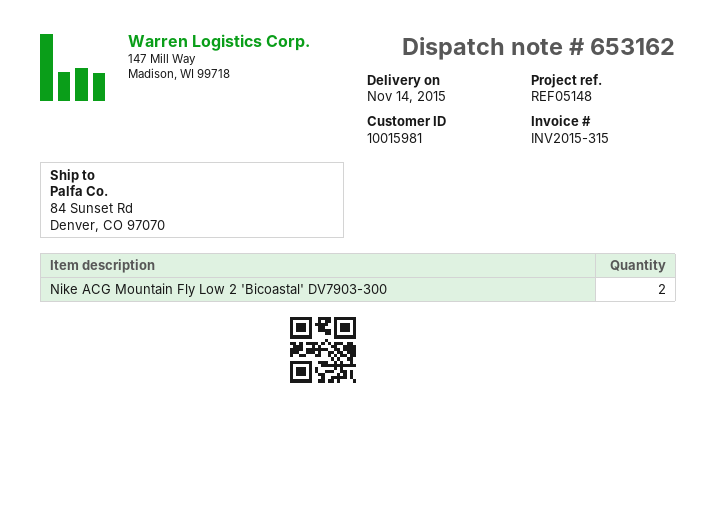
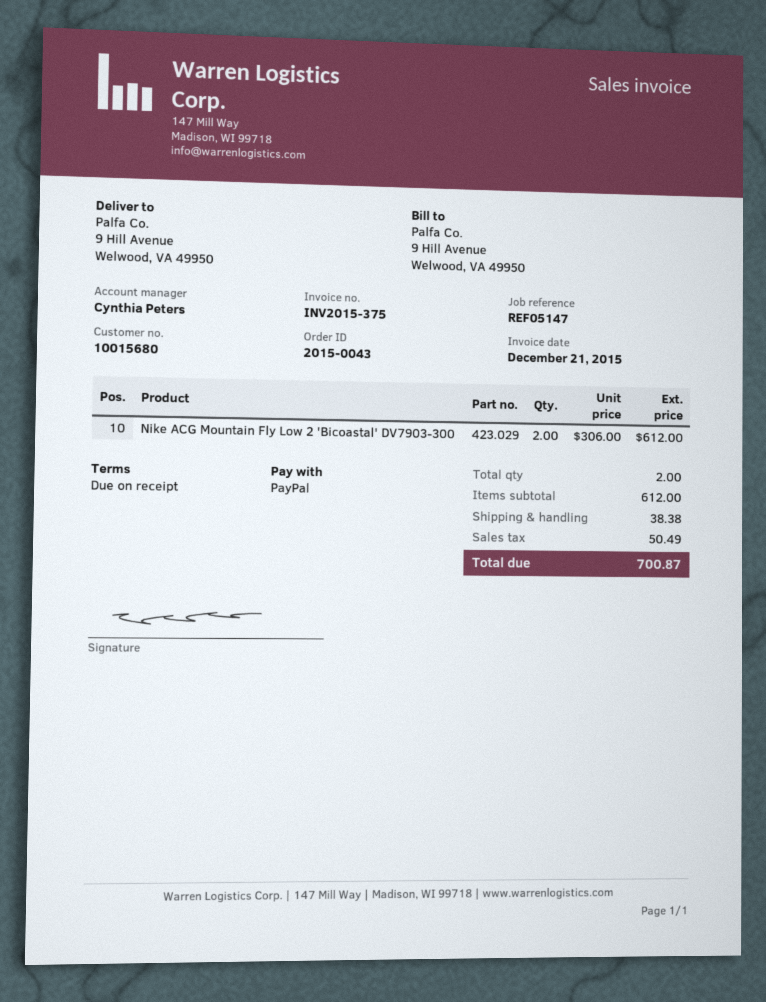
invoice number: INV2015-315 -> INV2015-375
customer number: 10015981 -> 10015680
reference: REF05148 -> REF05147
ship to: 84 Sunset Rd, Denver, CO 97070 -> 9 Hill Avenue, Welwood, VA 49950

